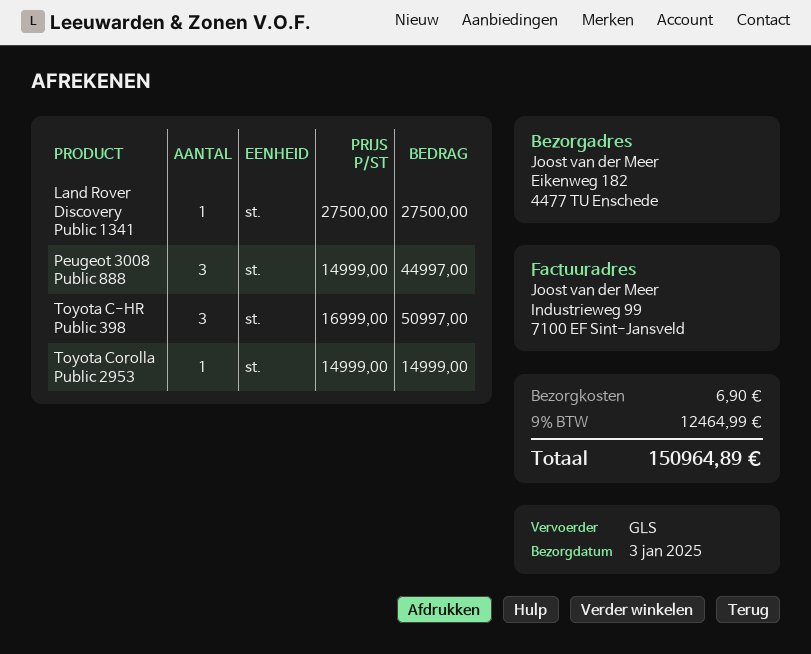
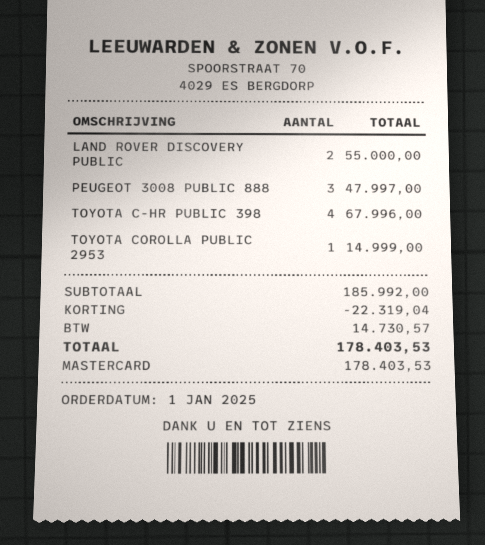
Land Rover Discovery Public 1341: 1 for 27500.00 -> 2 for 55000.00
Peugeot 3008 Public 888: 3 for 44997.00 -> 3 for 47997.00
Toyota C-HR Public 398: 3 for 50997.00 -> 4 for 67996.00
discount: none -> 22319.04
shipping: 6.90 -> none
tax: 12464.99 -> 14730.57
total: 150964.89 -> 178403.53

